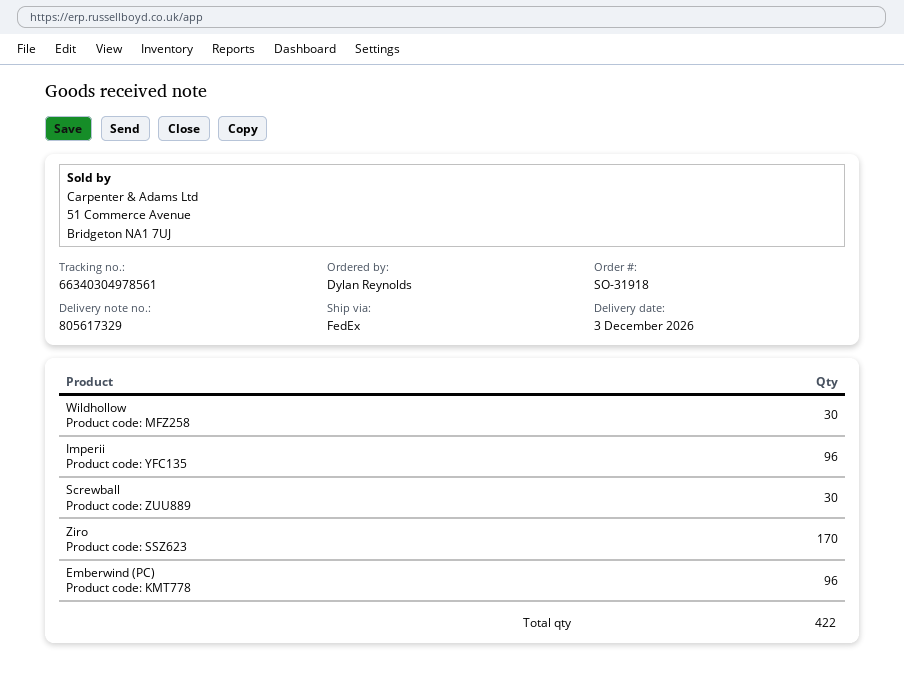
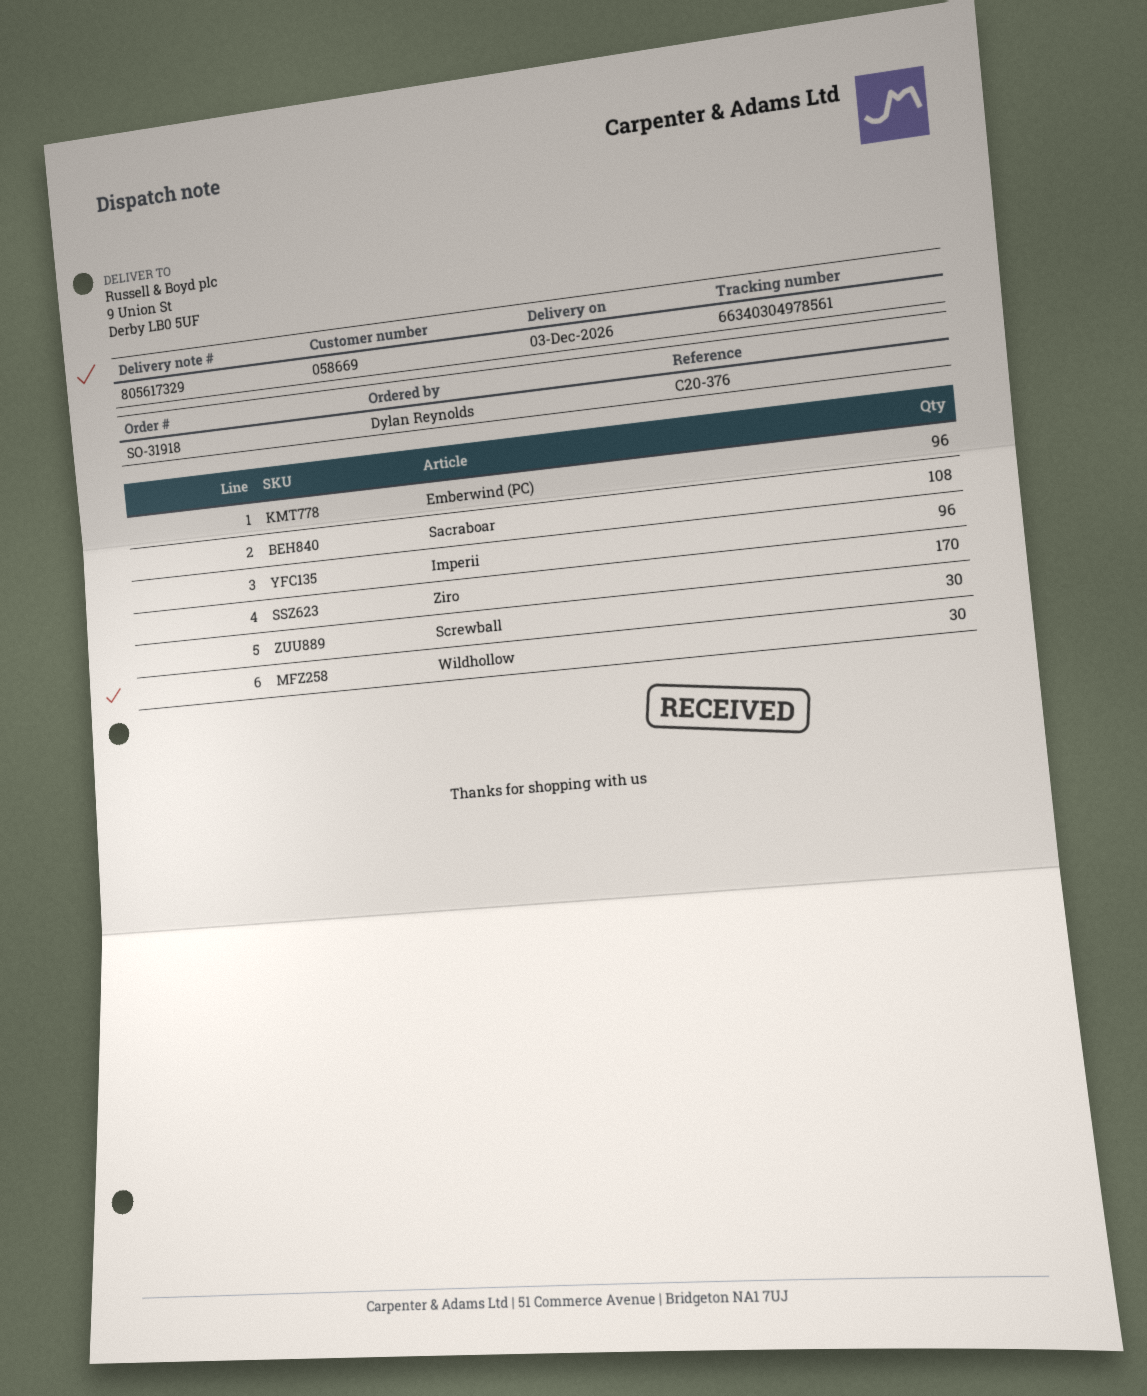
Sacraboar: none -> 108

